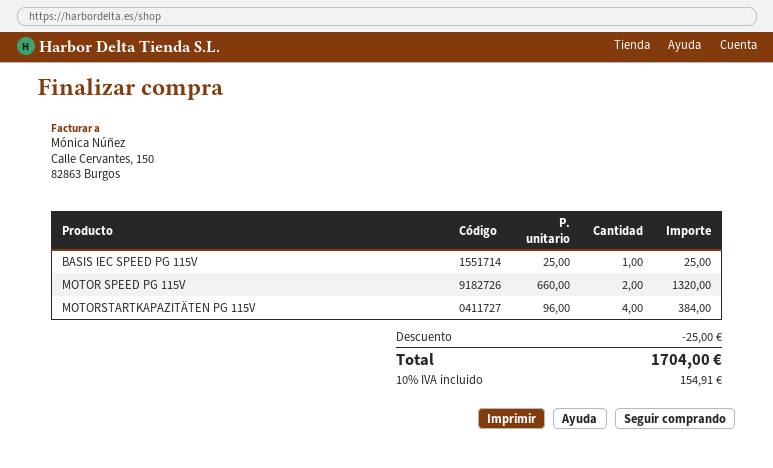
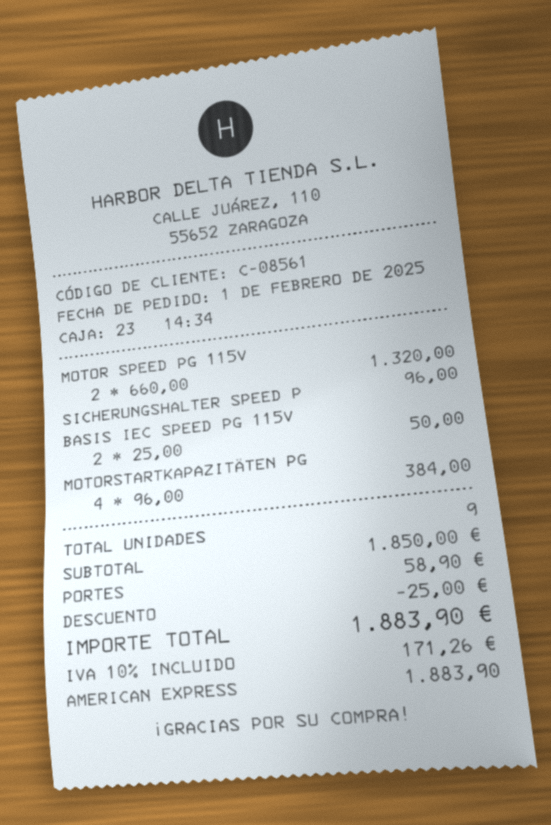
BASIS IEC SPEED PG 115V: 1 x 25.00 = 25.00 -> 2 x 25.00 = 50.00
SICHERUNGSHALTER SPEED P: none -> 1 x 96.00 = 96.00
shipping: none -> 58.90
tax: 10% = 154.91 -> 10% = 171.26
total: 1704.00 -> 1883.90

